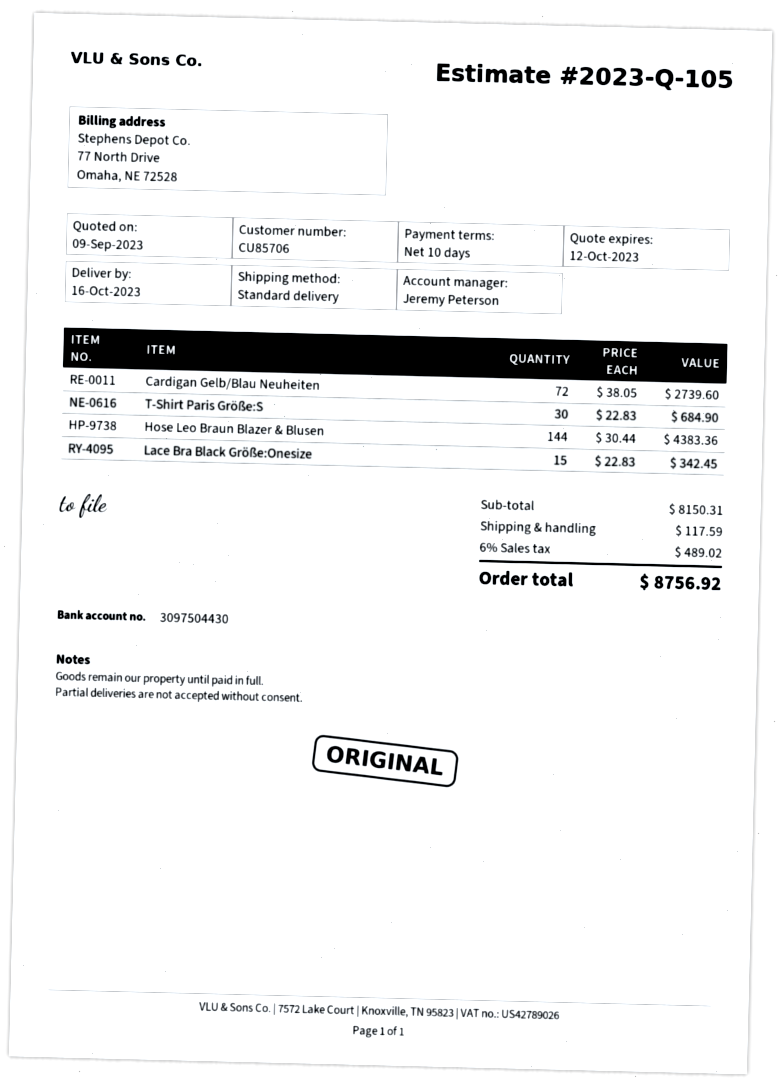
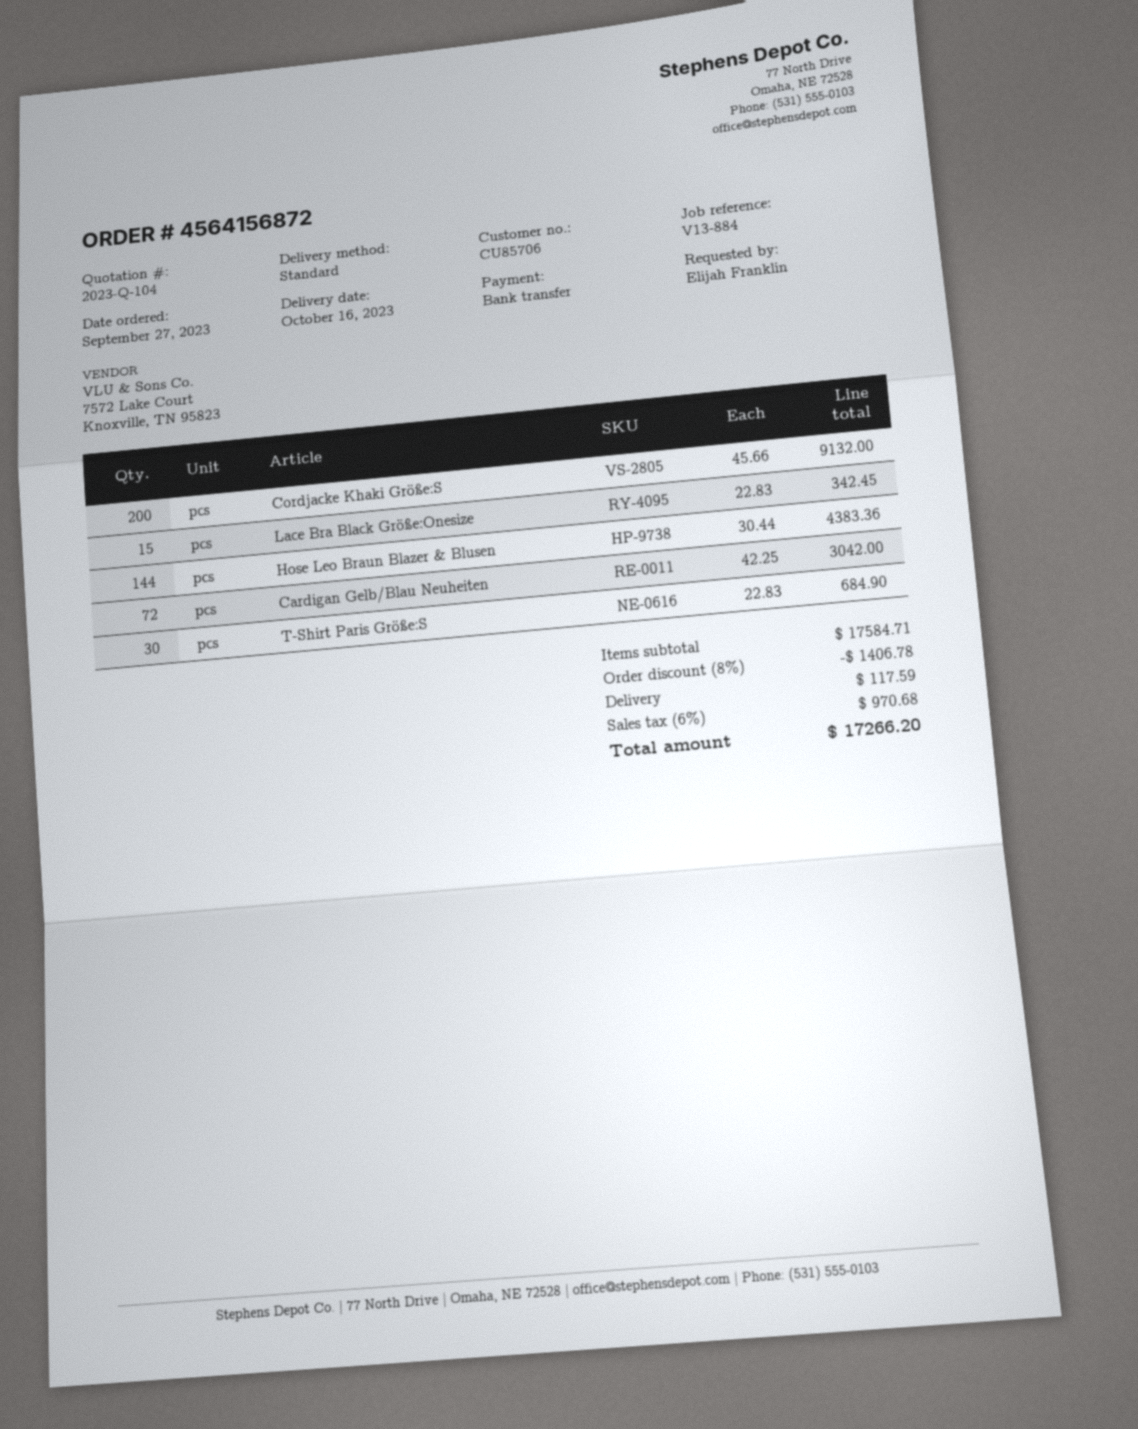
quote number: 2023-Q-105 -> 2023-Q-104
Cardigan Gelb/Blau Neuheiten: 72 x 38.05 = 2739.60 -> 72 x 42.25 = 3042.00
Cordjacke Khaki Größe:S: none -> 200 x 45.66 = 9132.00
subtotal: 8150.31 -> 17584.71
discount: none -> 8% = 1406.78
tax: 6% = 489.02 -> 6% = 970.68
total: 8756.92 -> 17266.20

